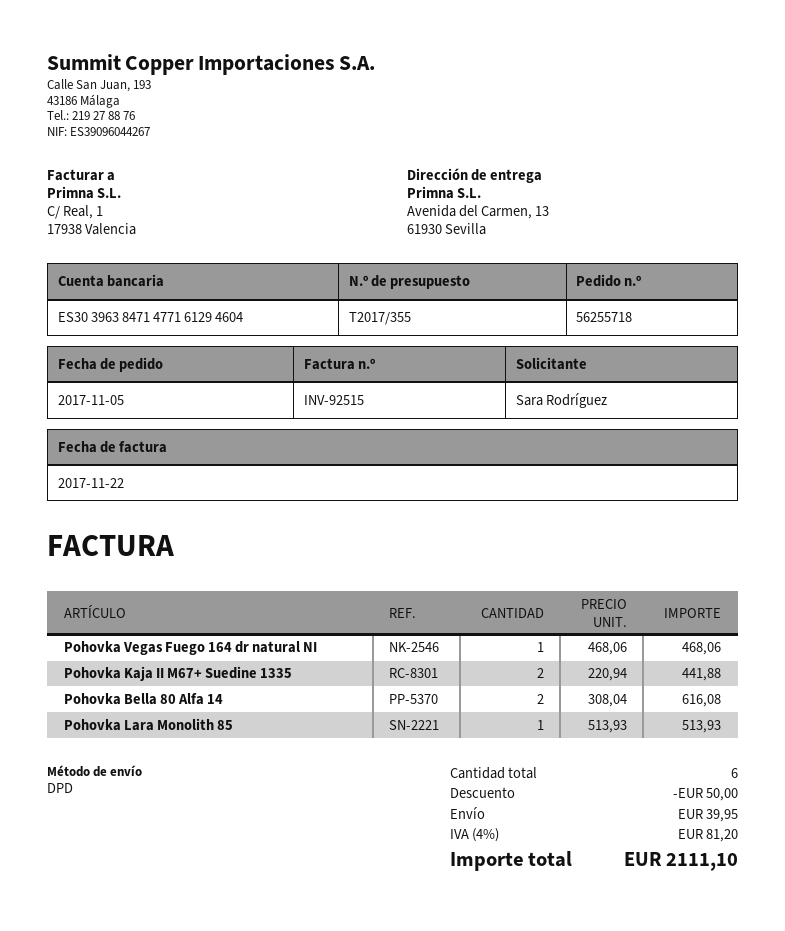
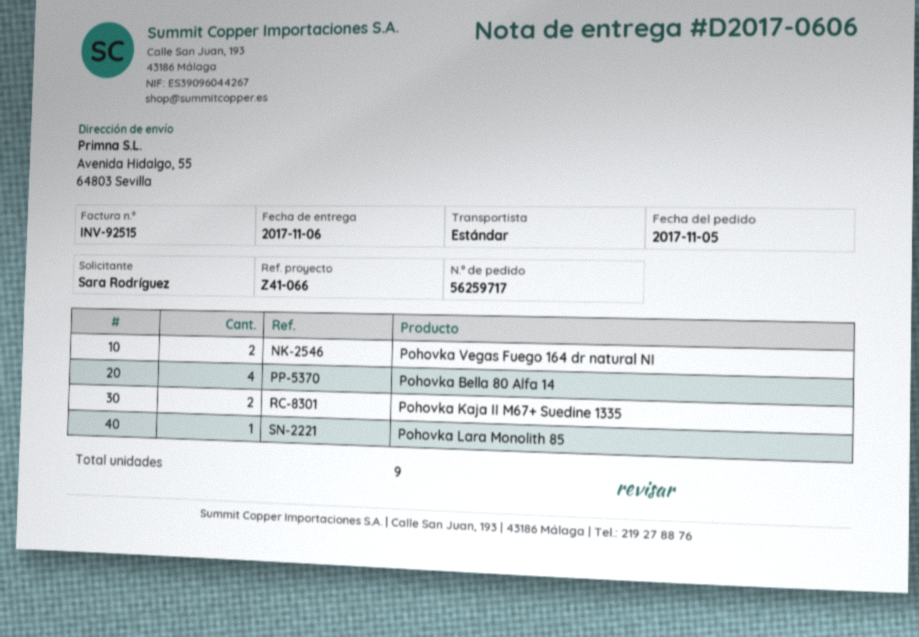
order number: 56255718 -> 56259717
shipping method: DPD -> standard
ship to: Avenida del Carmen, 13, 61930 Sevilla -> Avenida Hidalgo, 55, 64803 Sevilla
Pohovka Vegas Fuego 164 dr natural NI: 1 -> 2
Pohovka Bella 80 Alfa 14: 2 -> 4
total quantity: 6 -> 9

